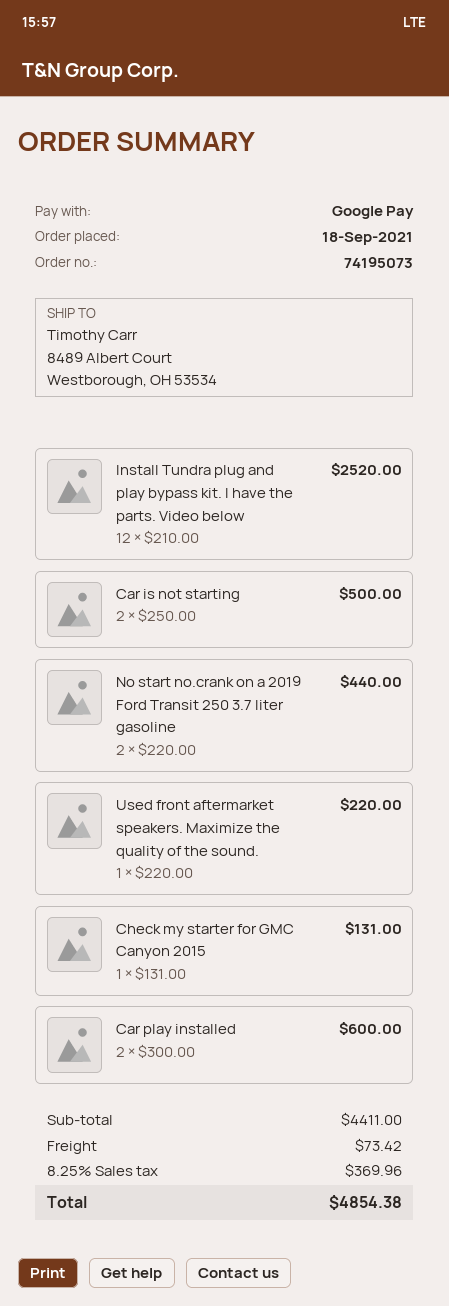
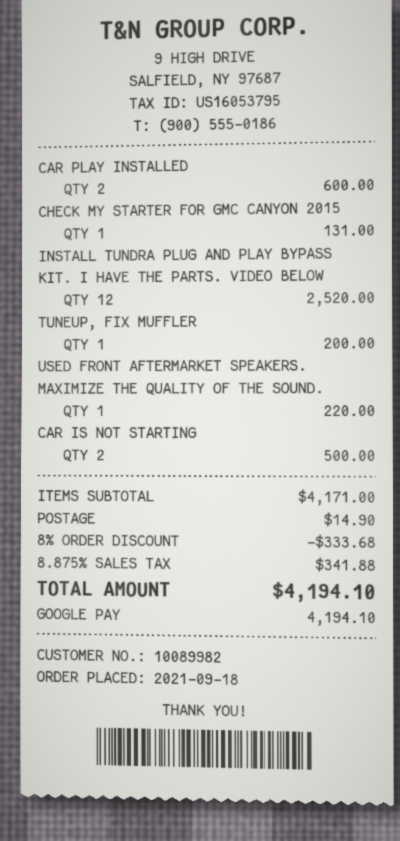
No start no.crank on a 2019 Ford Transit 250 3.7 liter gasoline: 2 for 440.00 -> none
TUNEUP, FIX MUFFLER: none -> 1 for 200.00
subtotal: 4411.00 -> 4171.00
discount: none -> 8% = 333.68
shipping: 73.42 -> 14.90
tax: 8.25% = 369.96 -> 8.875% = 341.88
total: 4854.38 -> 4194.10

